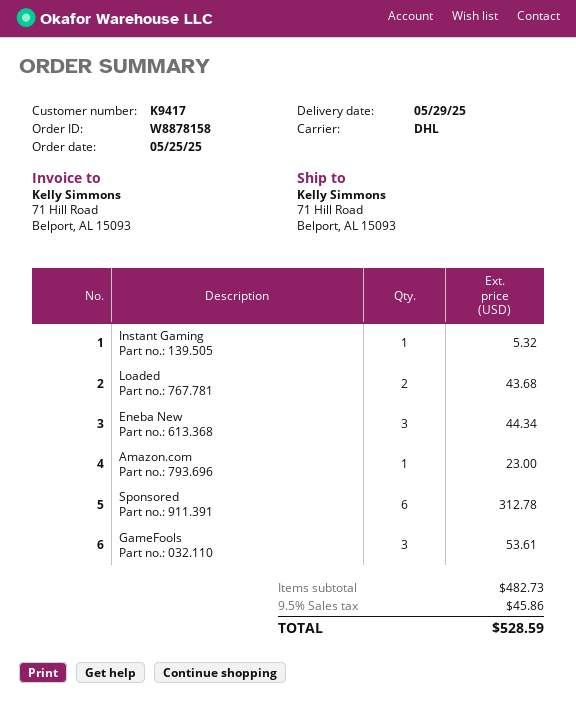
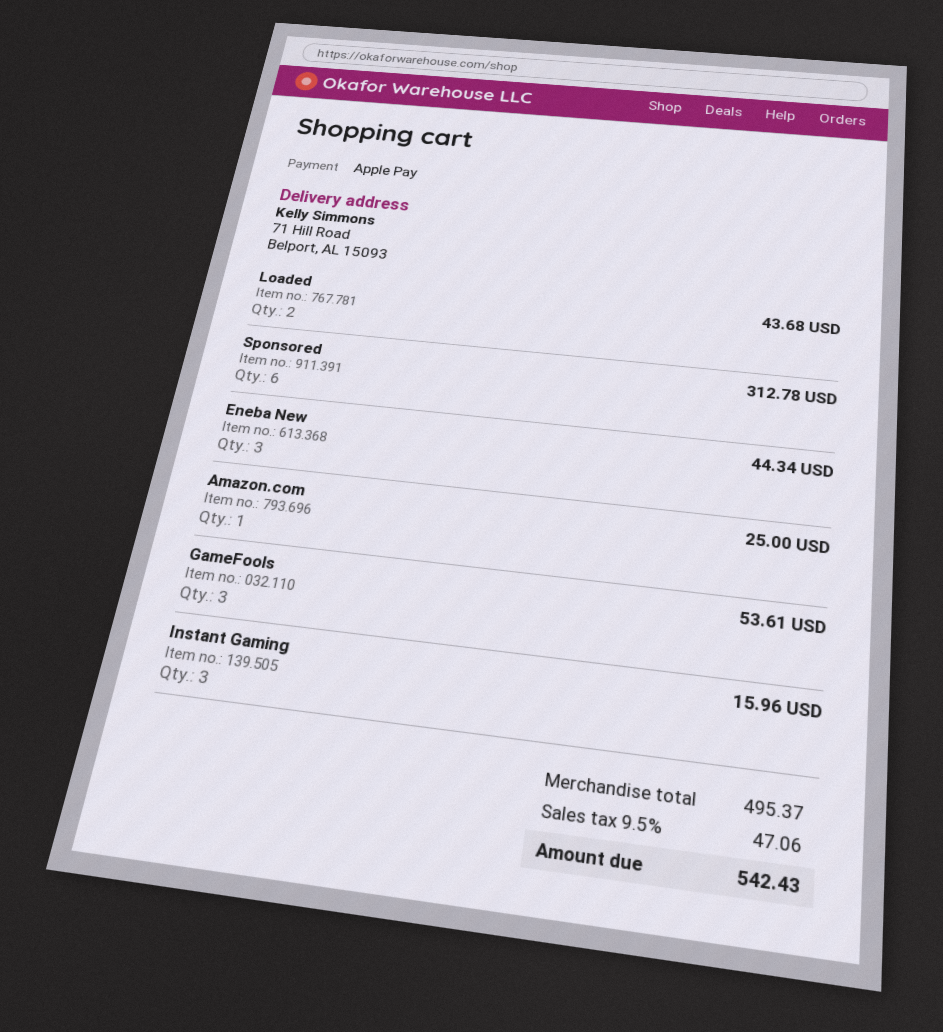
Instant Gaming: 1 for 5.32 -> 3 for 15.96
Amazon.com: 1 for 23.00 -> 1 for 25.00
subtotal: 482.73 -> 495.37
tax: 9.5% = 45.86 -> 9.5% = 47.06
total: 528.59 -> 542.43

